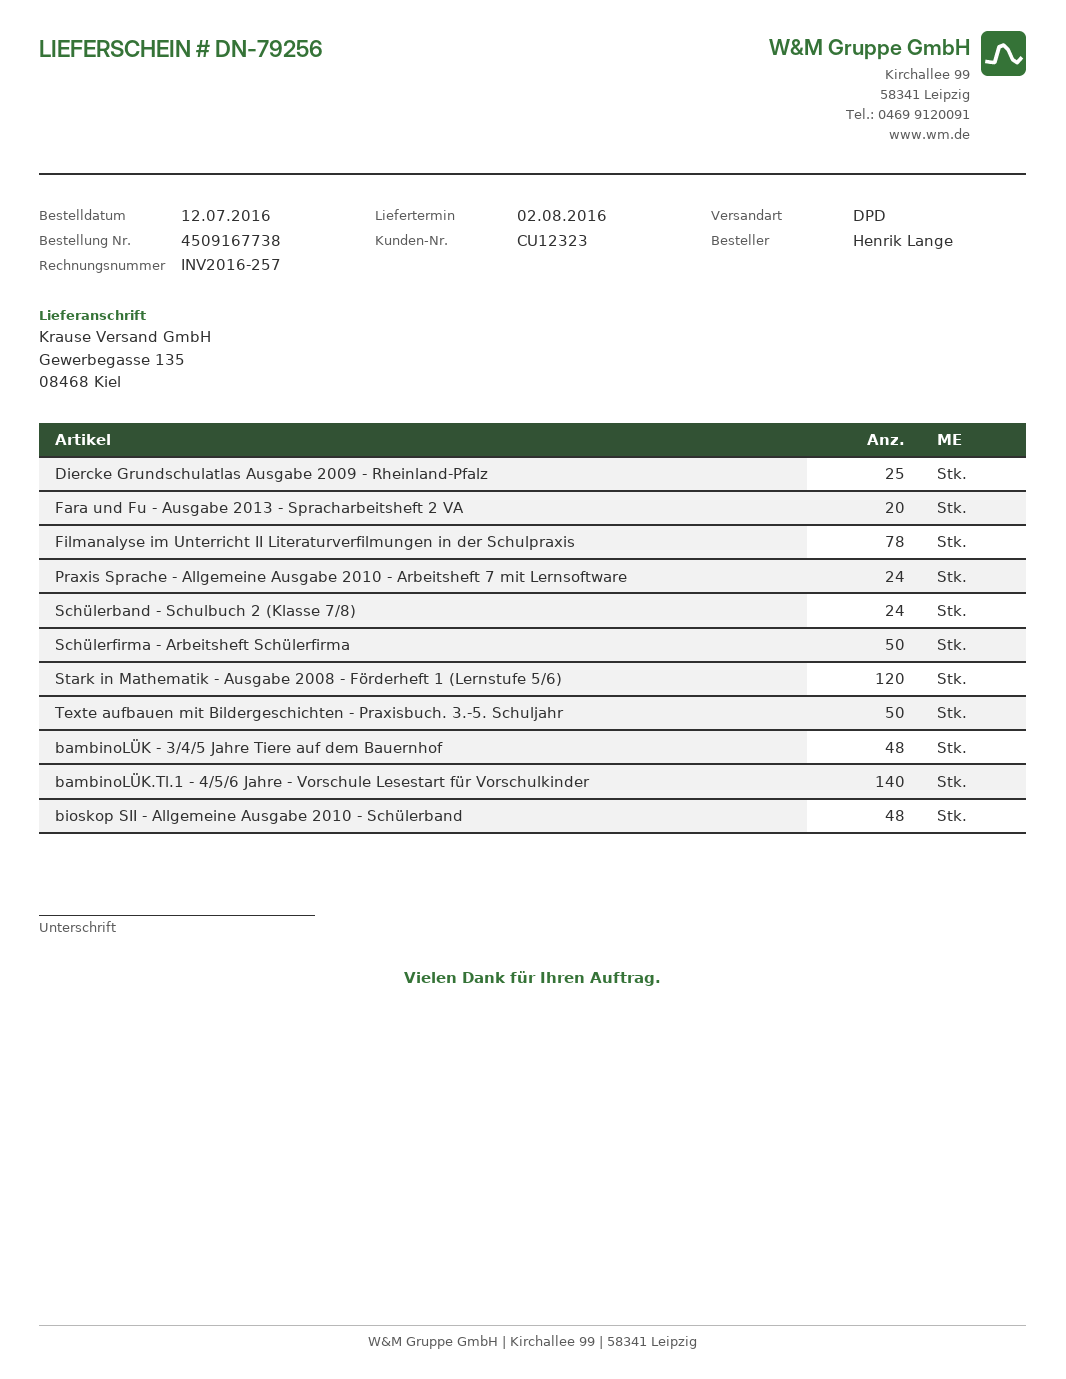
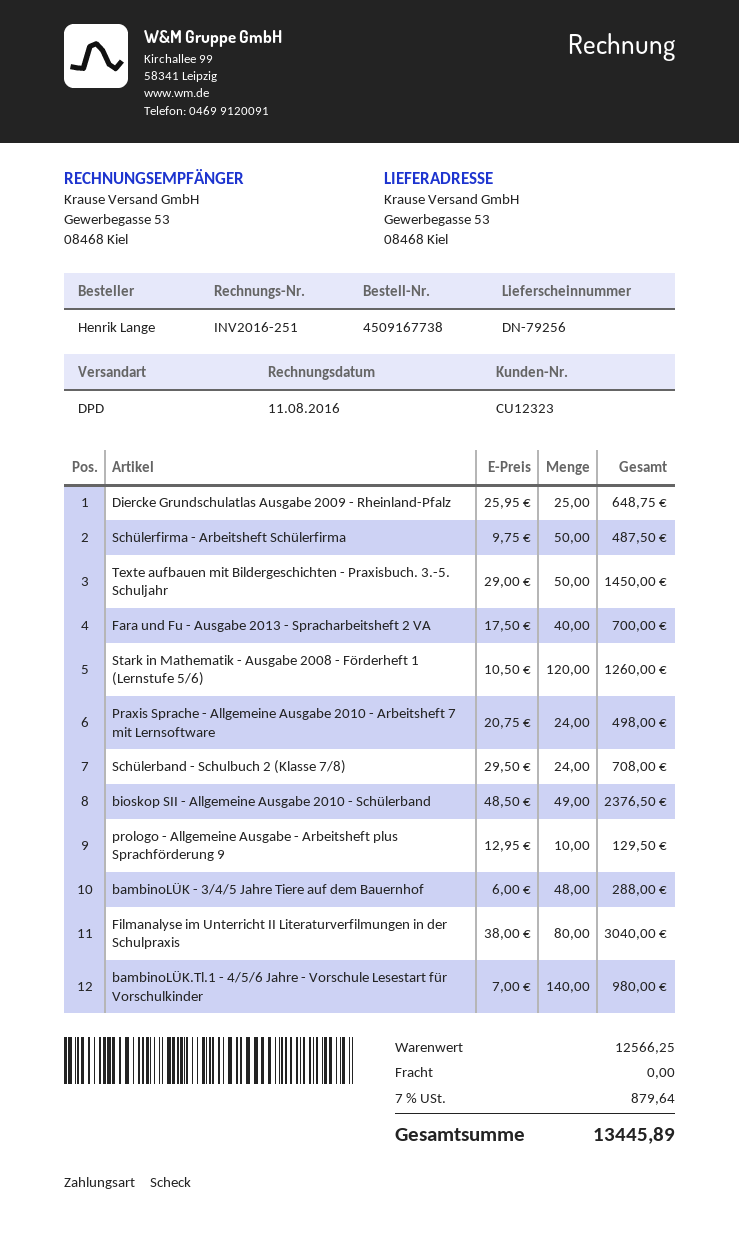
invoice number: INV2016-257 -> INV2016-251
ship to: Gewerbegasse 135, 08468 Kiel -> Gewerbegasse 53, 08468 Kiel
Fara und Fu - Ausgabe 2013 - Spracharbeitsheft 2 VA: 20 -> 40
Filmanalyse im Unterricht II Literaturverfilmungen in der Schulpraxis: 78 -> 80
bioskop SII - Allgemeine Ausgabe 2010 - Schülerband: 48 -> 49
prologo - Allgemeine Ausgabe - Arbeitsheft plus Sprachförderung 9: none -> 10

